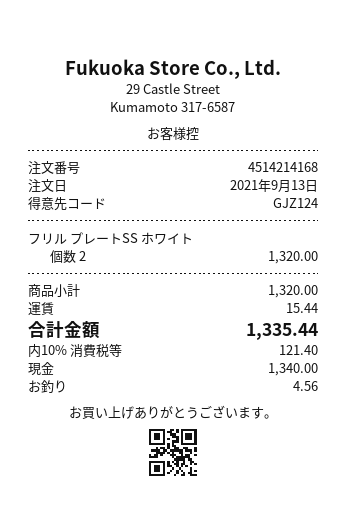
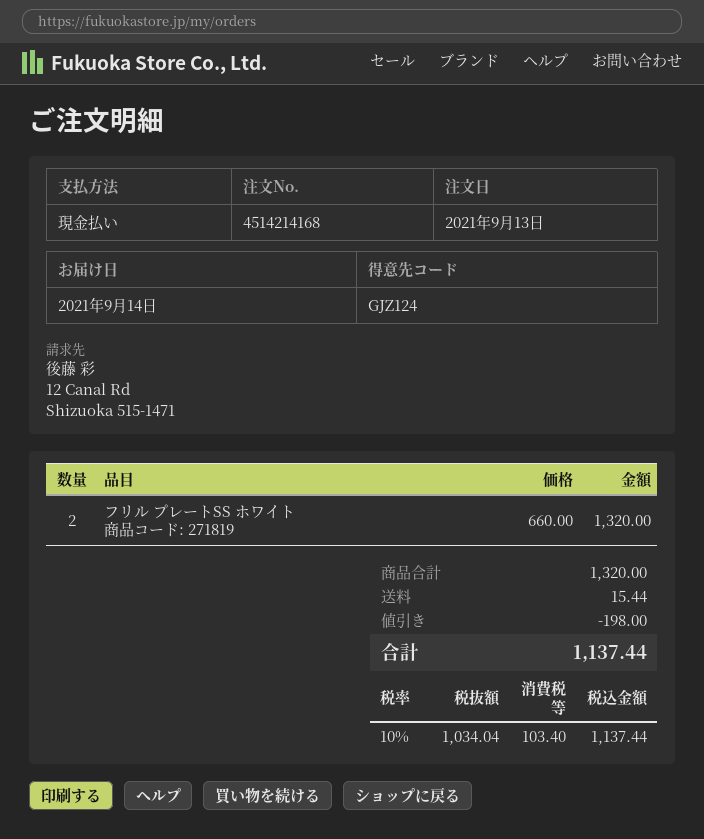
discount: none -> 198.00
tax: 10% = 121.40 -> 10% = 103.40
total: 1335.44 -> 1137.44

